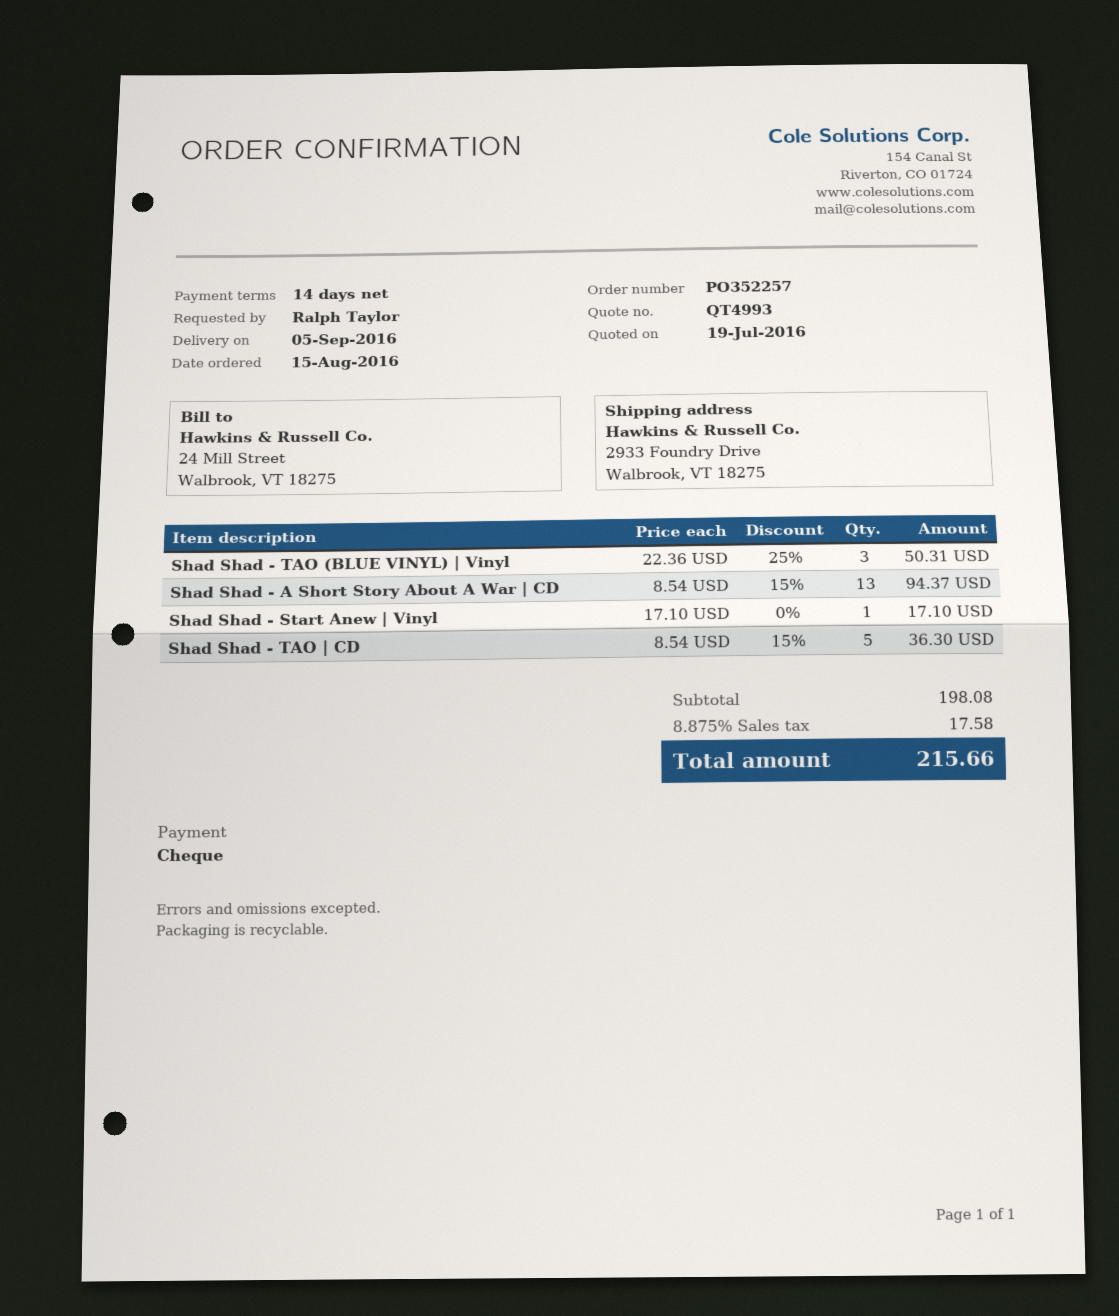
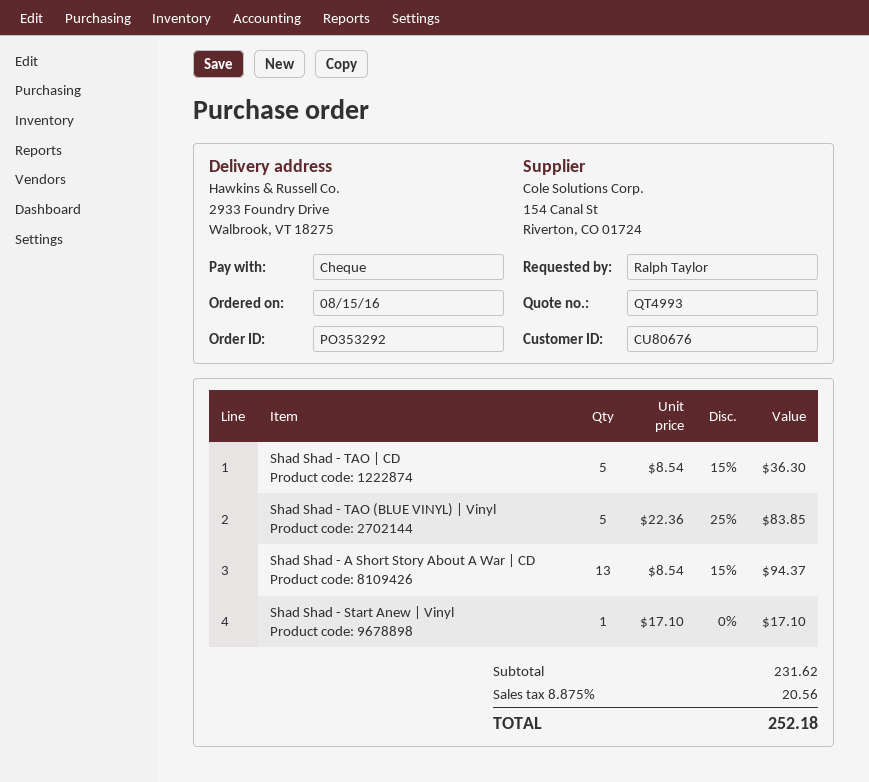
order number: PO352257 -> PO353292
Shad Shad - TAO (BLUE VINYL) | Vinyl: 3 x 22.36 - 25% = 50.31 -> 5 x 22.36 - 25% = 83.85
subtotal: 198.08 -> 231.62
tax: 8.875% = 17.58 -> 8.875% = 20.56
total: 215.66 -> 252.18

